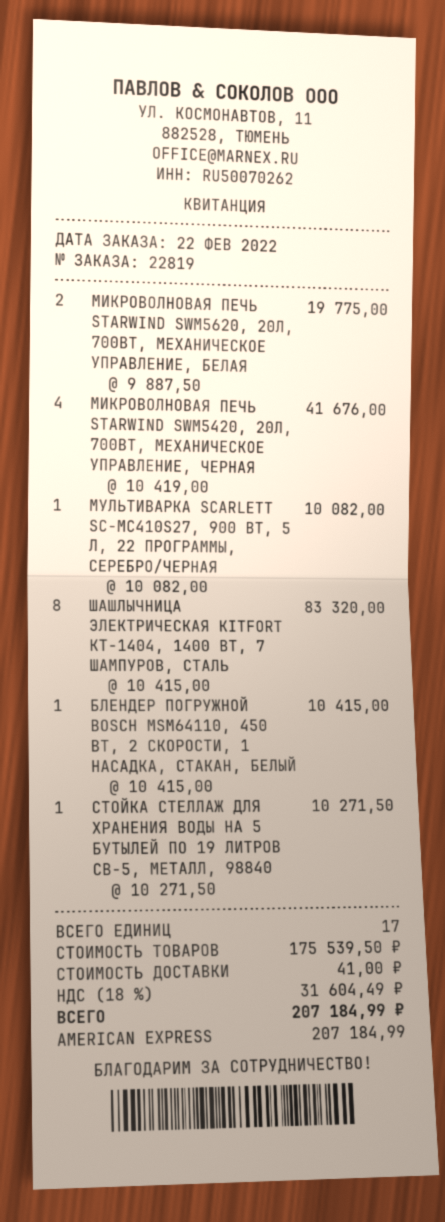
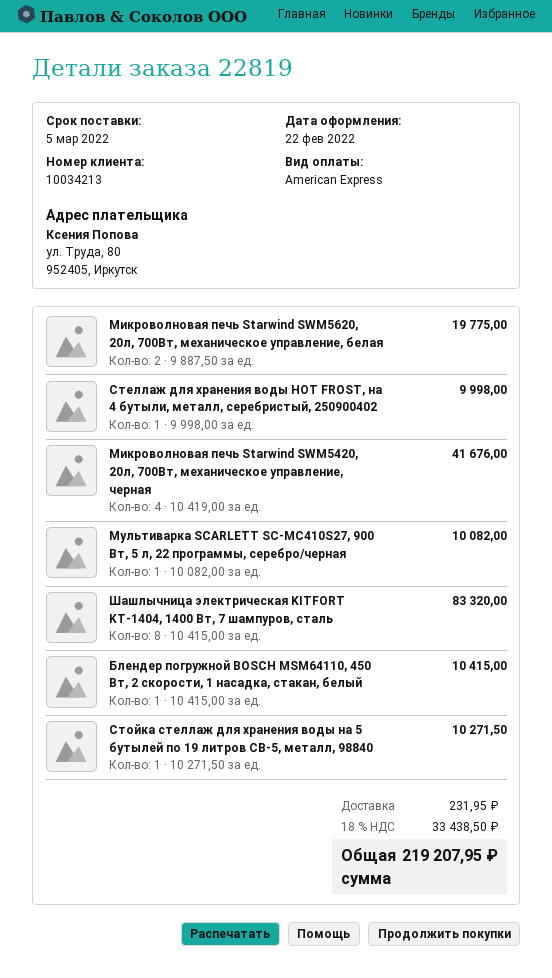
Стеллаж для хранения воды HOT FROST, на 4 бутыли, металл, серебристый, 250900402: none -> 1 x 9998.00 = 9998.00
shipping: 41.00 -> 231.95
tax: 18% = 31604.49 -> 18% = 33438.50
total: 207184.99 -> 219207.95

